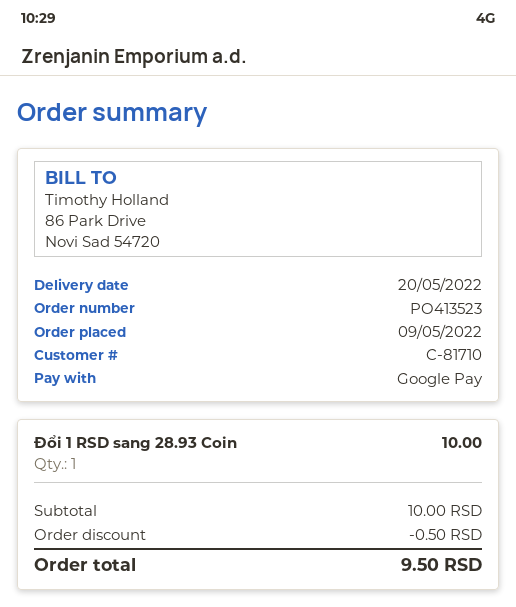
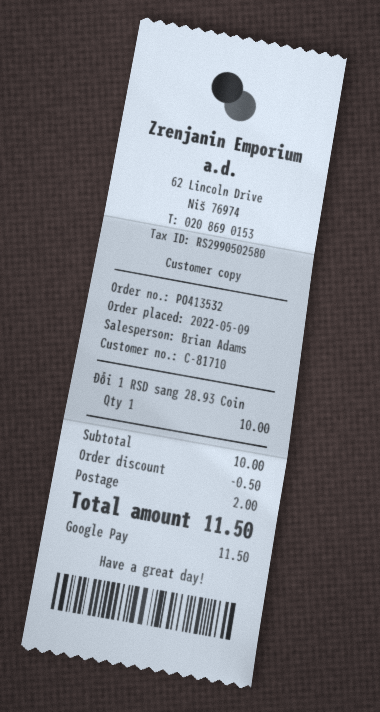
order number: PO413523 -> PO413532
shipping: none -> 2.00
total: 9.50 -> 11.50

